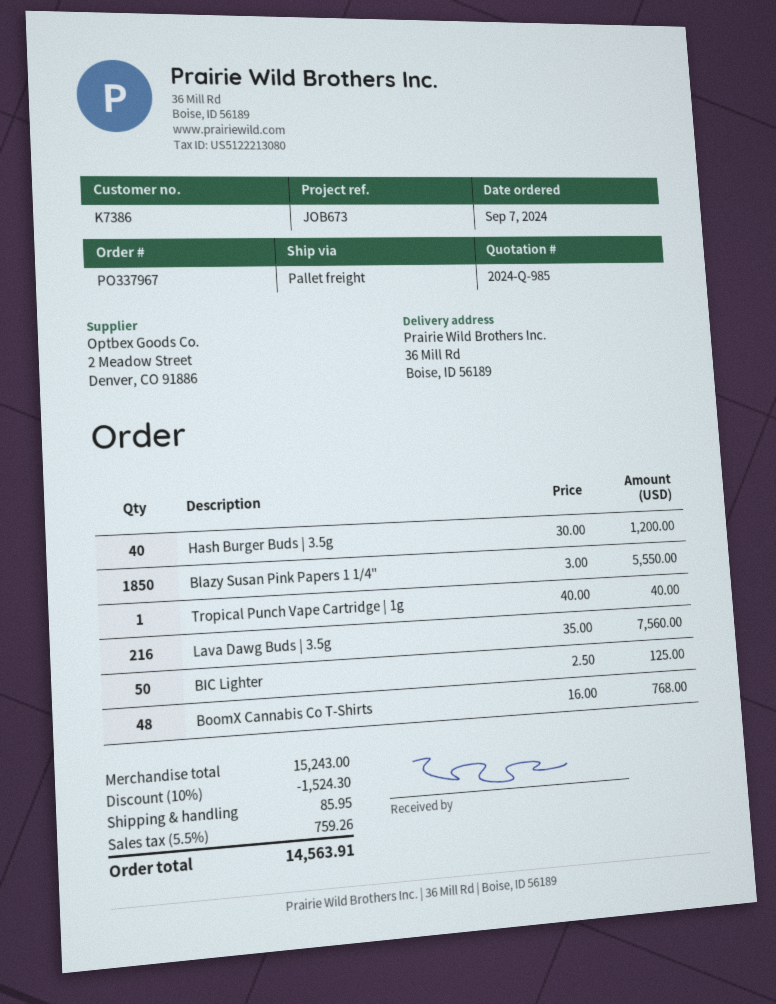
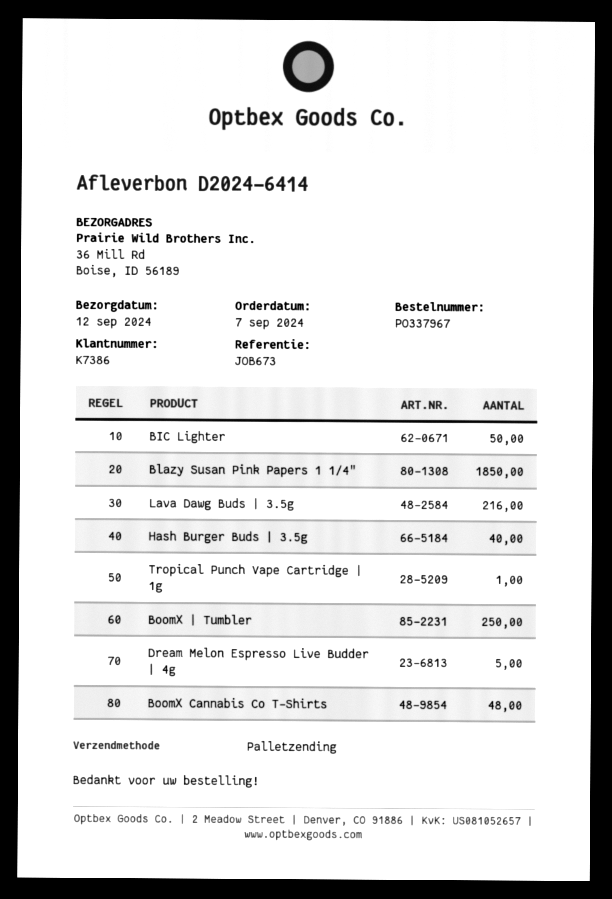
BoomX | Tumbler: none -> 250
Dream Melon Espresso Live Budder | 4g: none -> 5

